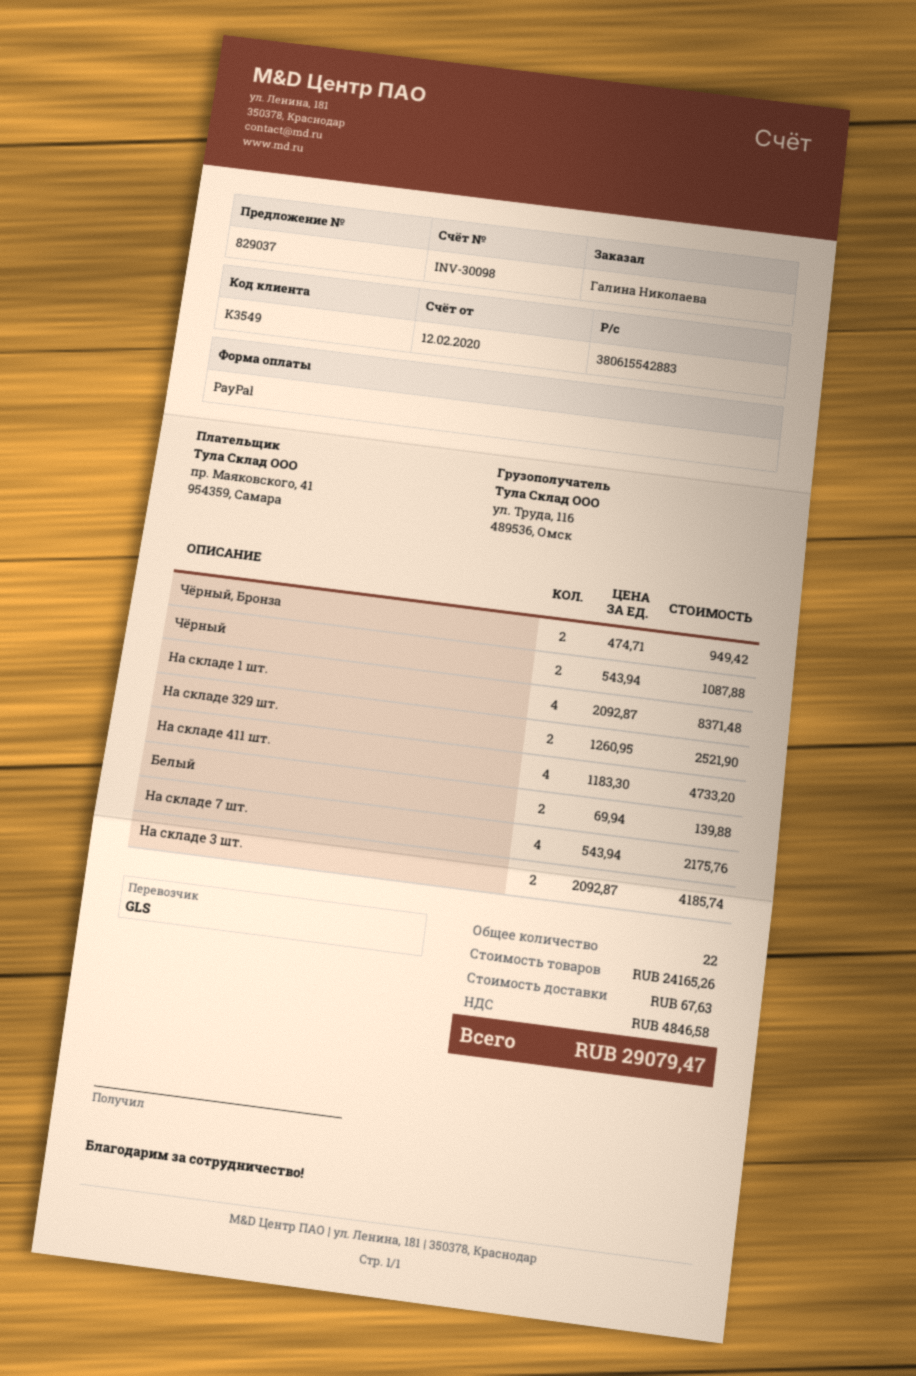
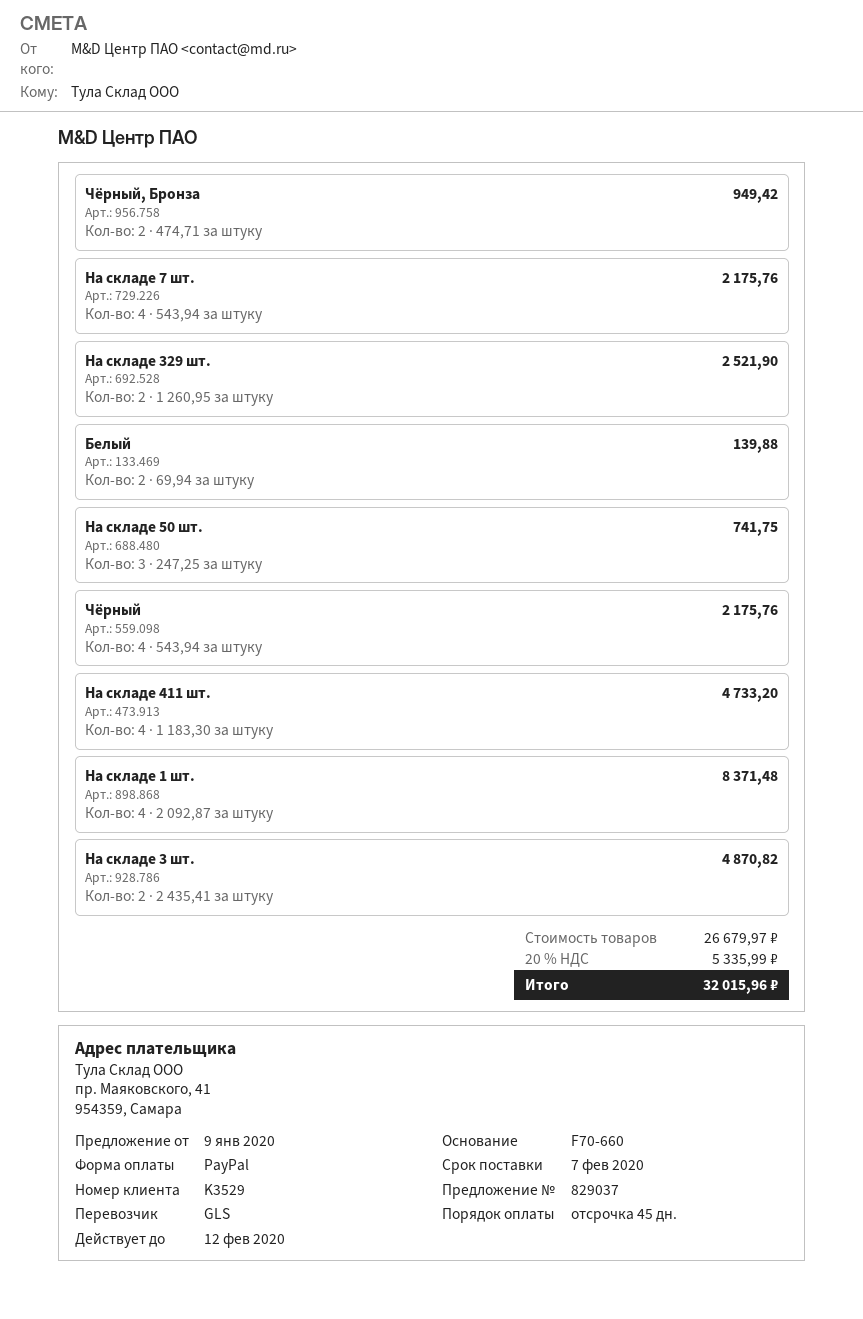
customer number: K3549 -> K3529
Чёрный: 2 x 543.94 = 1087.88 -> 4 x 543.94 = 2175.76
На складе 3 шт.: 2 x 2092.87 = 4185.74 -> 2 x 2435.41 = 4870.82
На складе 50 шт.: none -> 3 x 247.25 = 741.75
subtotal: 24165.26 -> 26679.97
shipping: 67.63 -> none
tax: 4846.58 -> 5335.99
total: 29079.47 -> 32015.96

